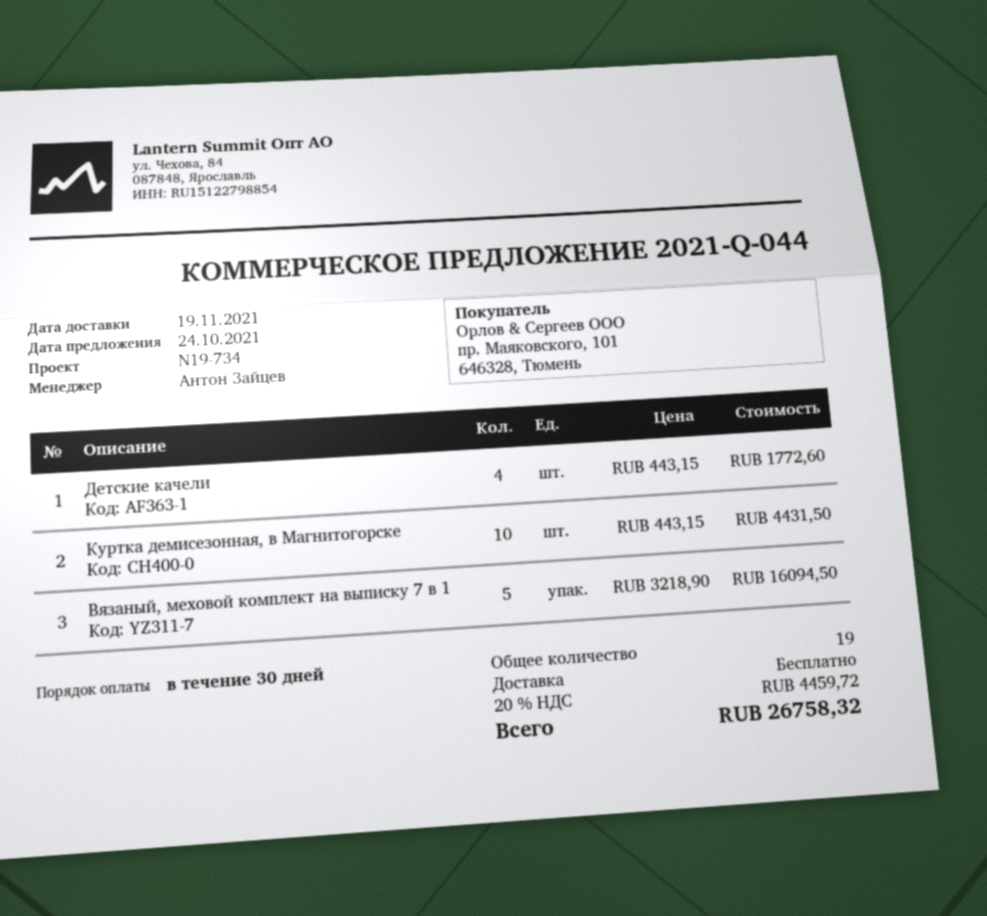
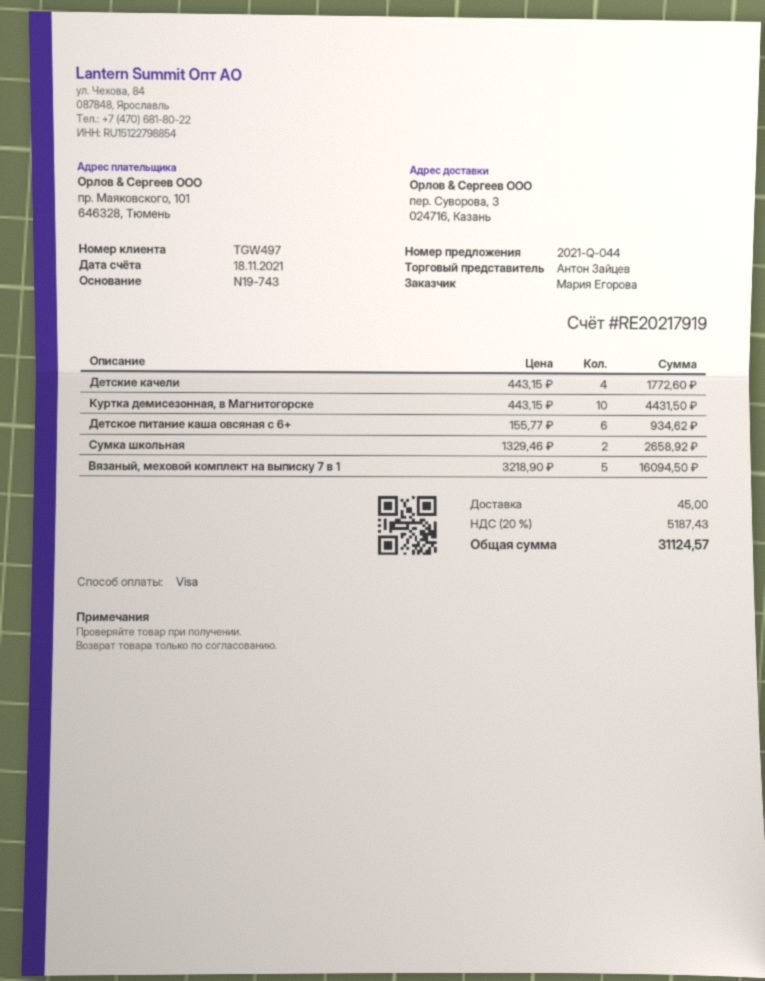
reference: N19-734 -> N19-743
Детское питание каша овсяная с 6+: none -> 6 x 155.77 = 934.62
Сумка школьная: none -> 2 x 1329.46 = 2658.92
shipping: 0.00 -> 45.00
tax: 20% = 4459.72 -> 20% = 5187.43
total: 26758.32 -> 31124.57

